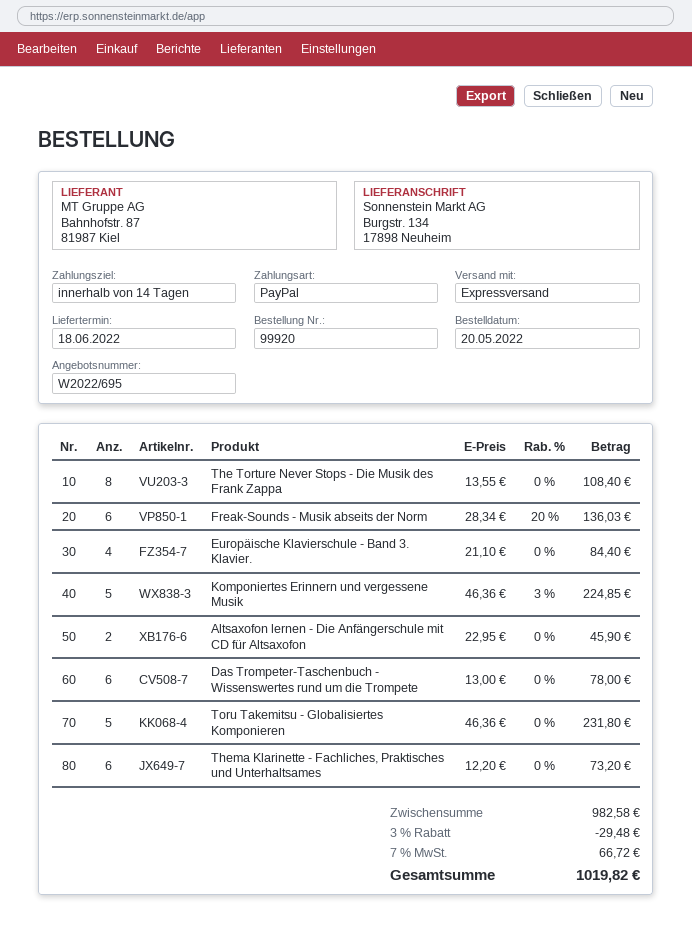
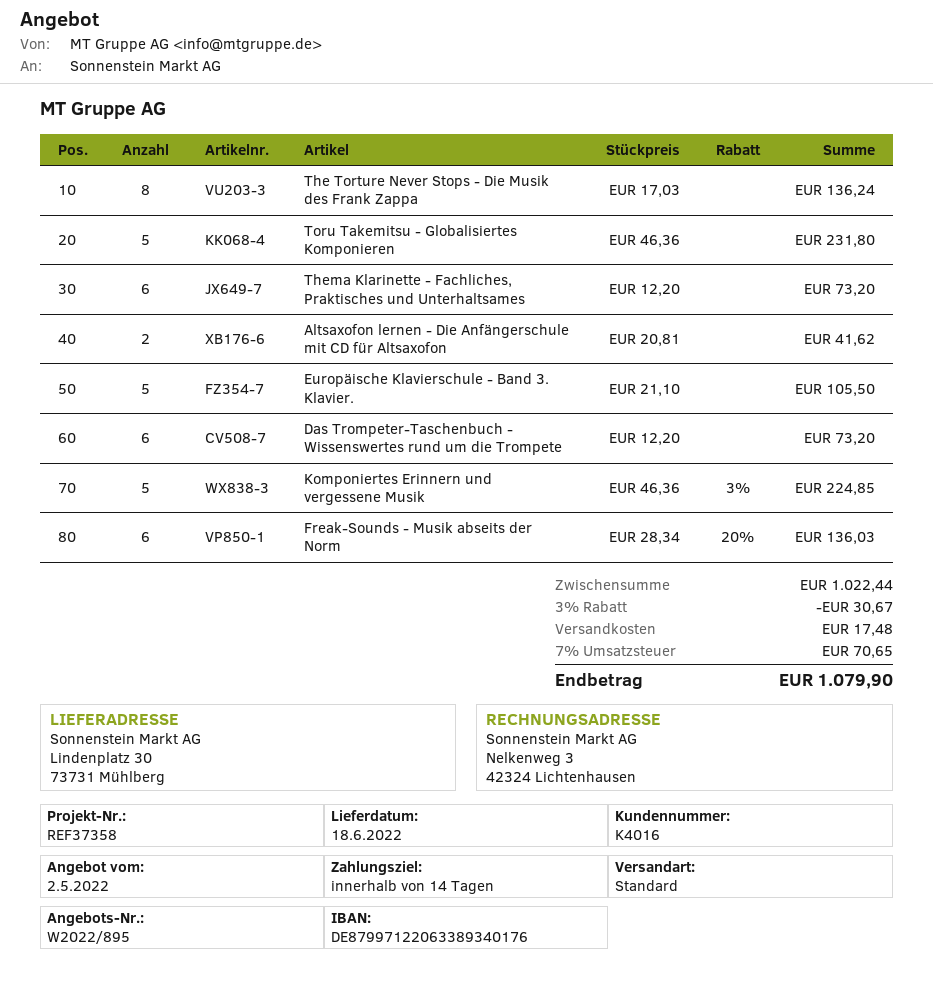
quote number: W2022/695 -> W2022/895
shipping method: express -> standard
ship to: Burgstr. 134, 17898 Neuheim -> Lindenplatz 30, 73731 Mühlberg
The Torture Never Stops - Die Musik des Frank Zappa: 8 x 13.55 = 108.40 -> 8 x 17.03 = 136.24
Europäische Klavierschule - Band 3. Klavier.: 4 x 21.10 = 84.40 -> 5 x 21.10 = 105.50
Altsaxofon lernen - Die Anfängerschule mit CD für Altsaxofon: 2 x 22.95 = 45.90 -> 2 x 20.81 = 41.62
Das Trompeter-Taschenbuch - Wissenswertes rund um die Trompete: 6 x 13.00 = 78.00 -> 6 x 12.20 = 73.20
subtotal: 982.58 -> 1022.44
discount: 3% = 29.48 -> 3% = 30.67
shipping: none -> 17.48
tax: 7% = 66.72 -> 7% = 70.65
total: 1019.82 -> 1079.90

